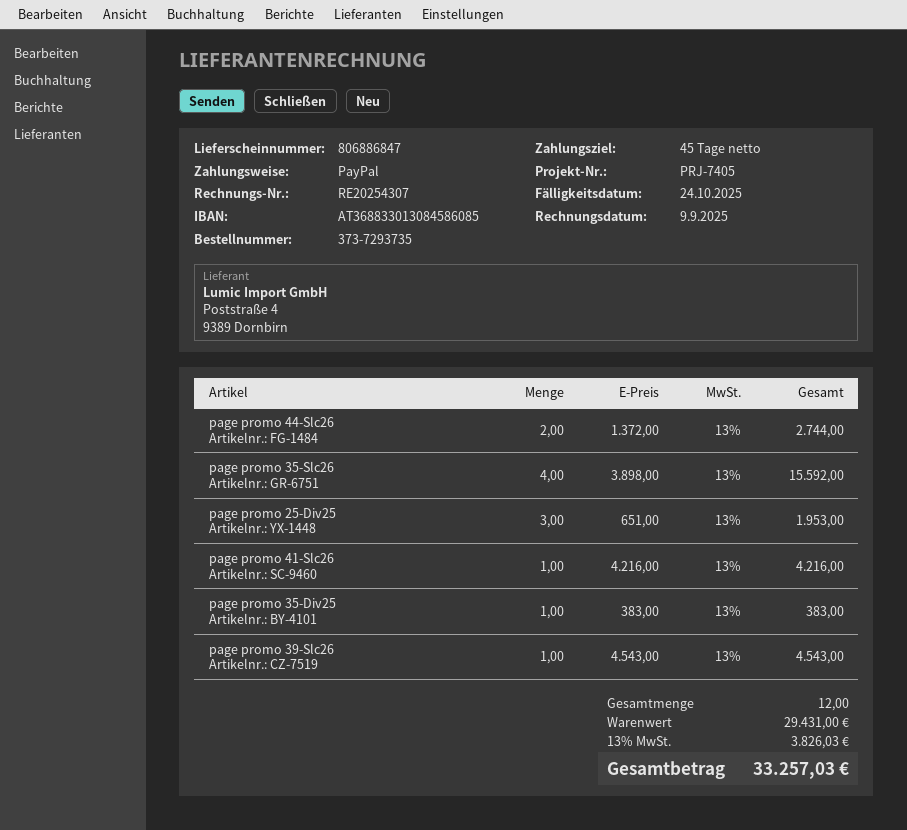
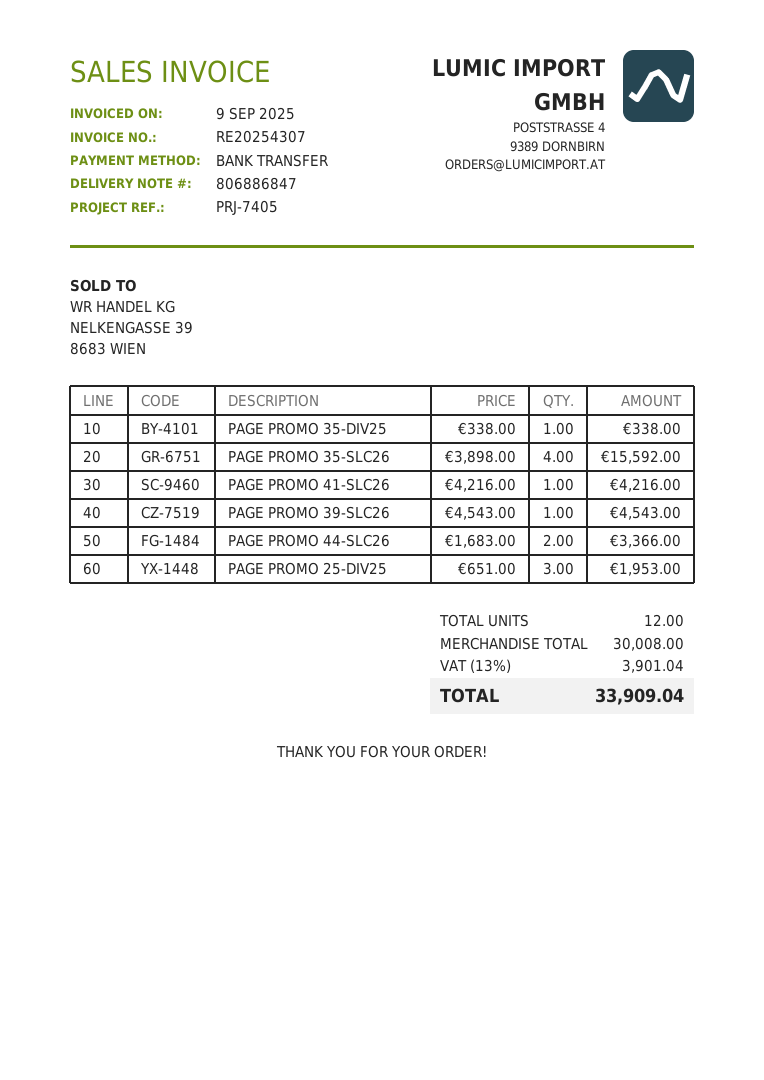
payment method: PayPal -> bank transfer
page promo 44-Slc26: 2 x 1372.00 = 2744.00 -> 2 x 1683.00 = 3366.00
page promo 35-Div25: 1 x 383.00 = 383.00 -> 1 x 338.00 = 338.00
subtotal: 29431.00 -> 30008.00
tax: 13% = 3826.03 -> 13% = 3901.04
total: 33257.03 -> 33909.04

